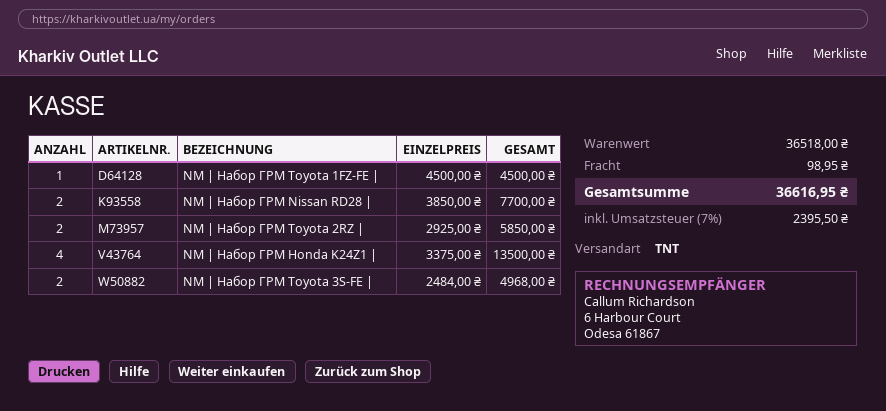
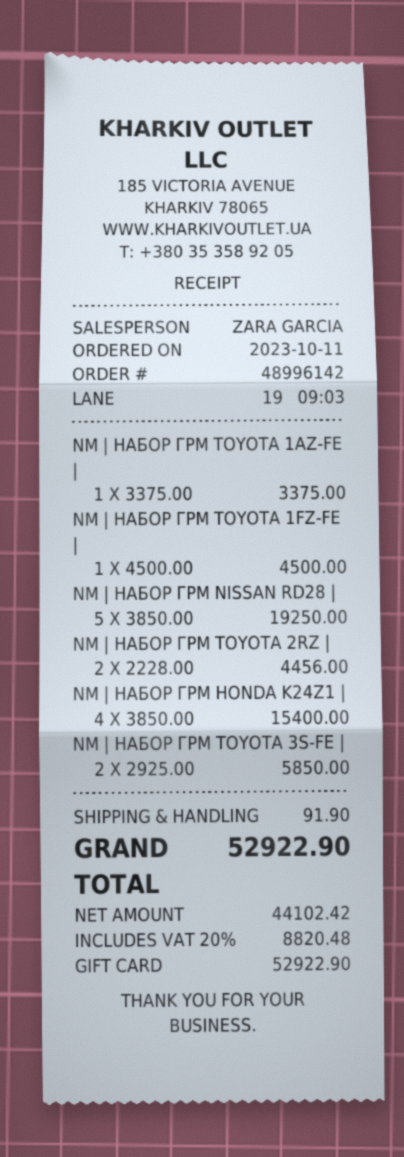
NM | Набор ГРМ Nissan RD28 |: 2 x 3850.00 = 7700.00 -> 5 x 3850.00 = 19250.00
NM | Набор ГРМ Toyota 2RZ |: 2 x 2925.00 = 5850.00 -> 2 x 2228.00 = 4456.00
NM | Набор ГРМ Honda K24Z1 |: 4 x 3375.00 = 13500.00 -> 4 x 3850.00 = 15400.00
NM | Набор ГРМ Toyota 3S-FE |: 2 x 2484.00 = 4968.00 -> 2 x 2925.00 = 5850.00
NM | НАБОР ГРМ TOYOTA 1AZ-FE |: none -> 1 x 3375.00 = 3375.00
shipping: 98.95 -> 91.90
tax: 7% = 2395.50 -> 20% = 8820.48
total: 36616.95 -> 52922.90

